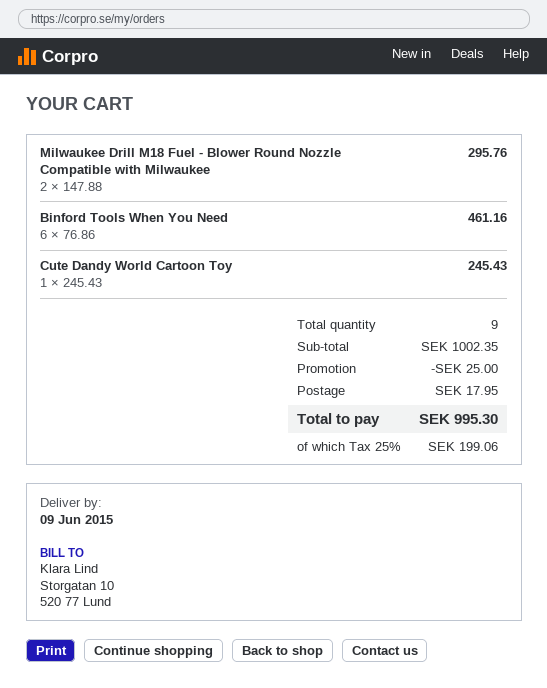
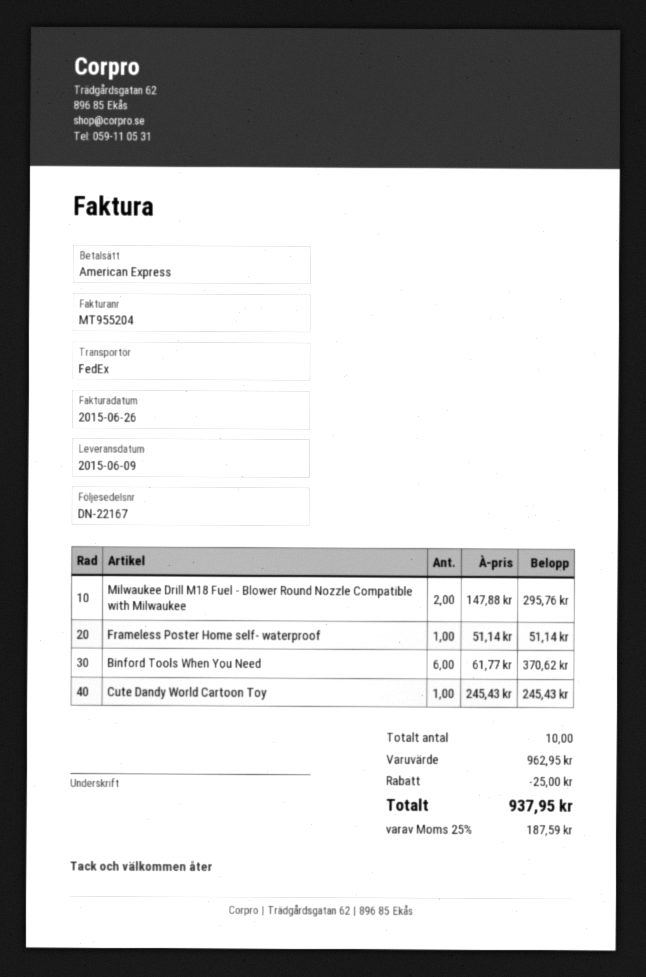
Binford Tools When You Need: 6 x 76.86 = 461.16 -> 6 x 61.77 = 370.62
Frameless Poster Home self- waterproof: none -> 1 x 51.14 = 51.14
total quantity: 9 -> 10
subtotal: 1002.35 -> 962.95
shipping: 17.95 -> none
tax: 25% = 199.06 -> 25% = 187.59
total: 995.30 -> 937.95

